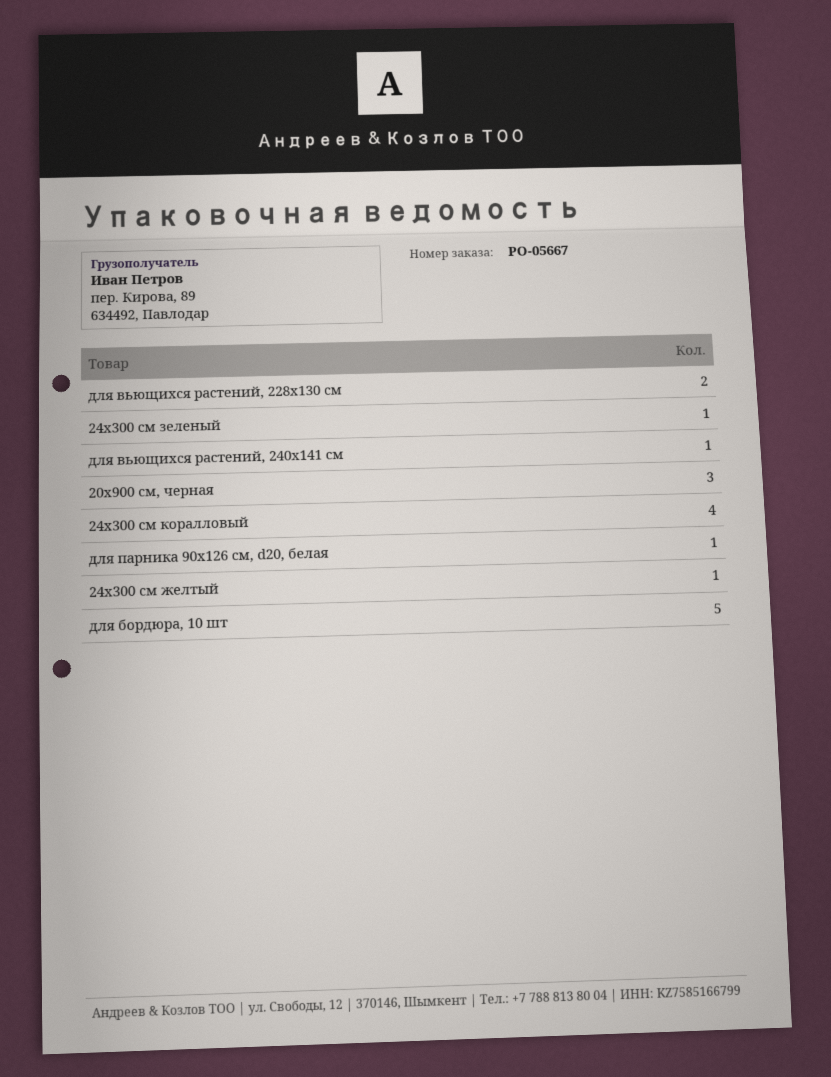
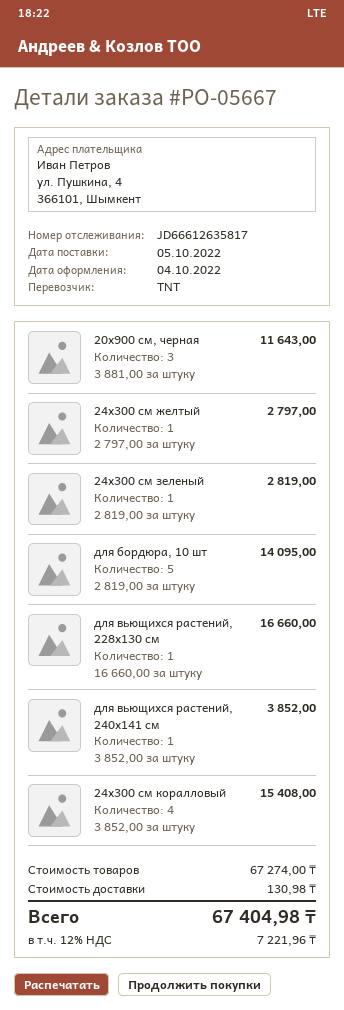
для вьющихся растений, 228x130 см: 2 -> 1
для парника 90x126 см, d20, белая: 1 -> none

